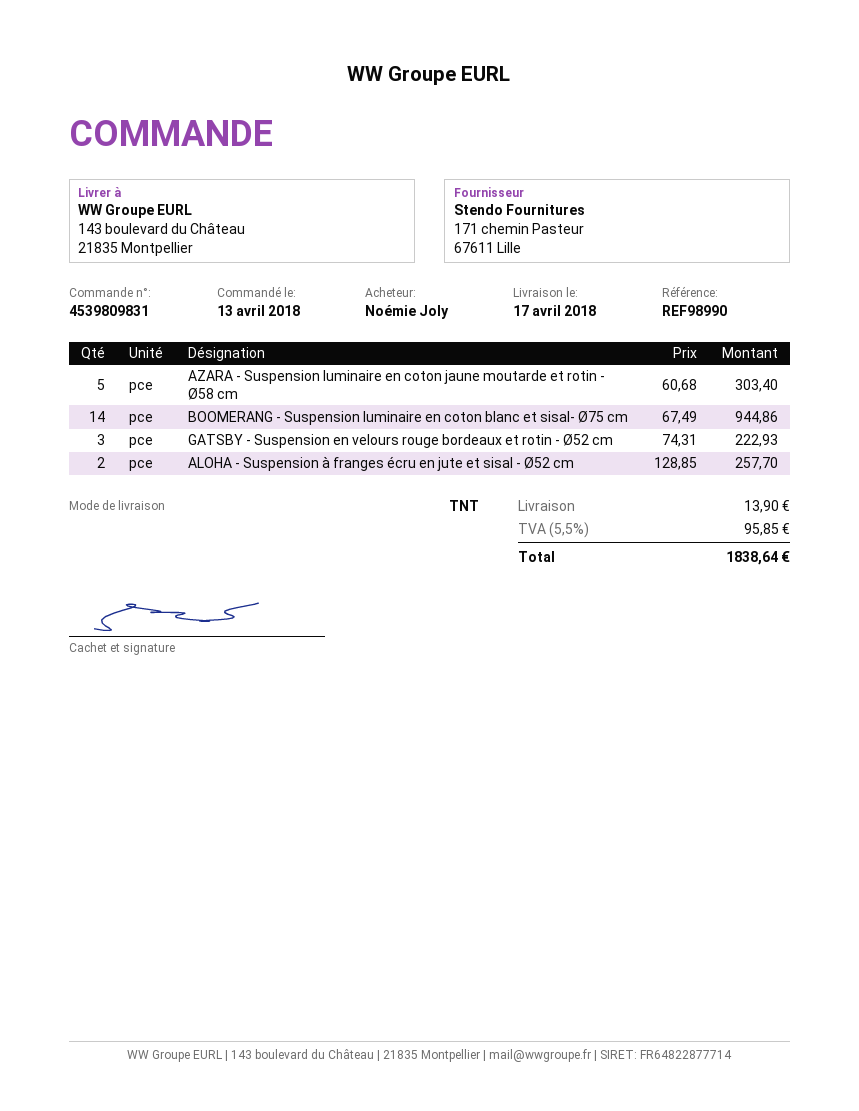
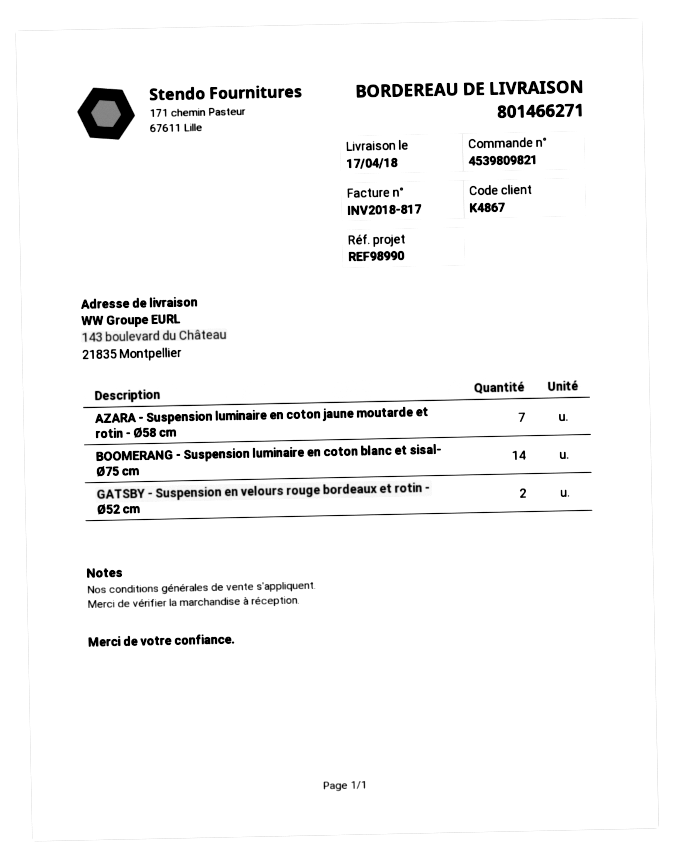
order number: 4539809831 -> 4539809821
AZARA - Suspension luminaire en coton jaune moutarde et rotin - Ø58 cm: 5 -> 7
GATSBY - Suspension en velours rouge bordeaux et rotin - Ø52 cm: 3 -> 2
ALOHA - Suspension à franges écru en jute et sisal - Ø52 cm: 2 -> none

